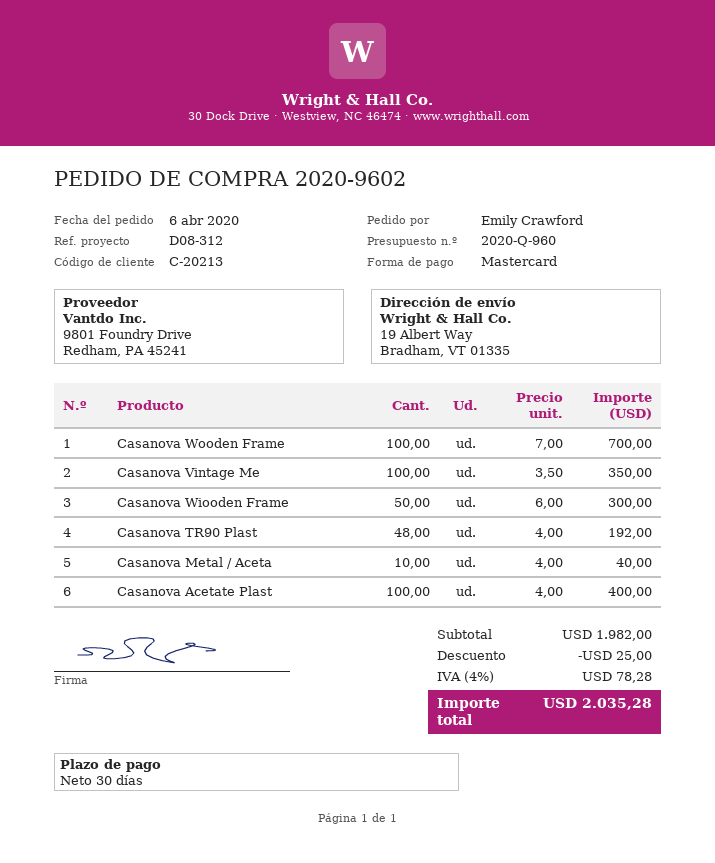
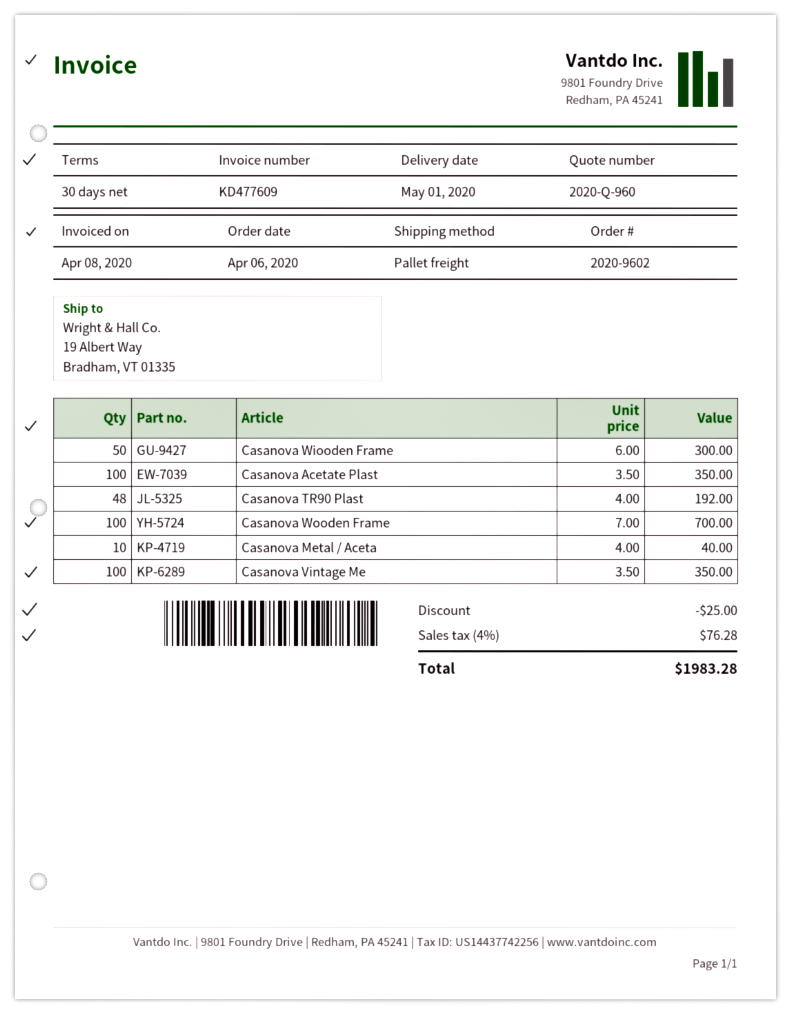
Casanova Acetate Plast: 100 x 4.00 = 400.00 -> 100 x 3.50 = 350.00
tax: 4% = 78.28 -> 4% = 76.28
total: 2035.28 -> 1983.28

